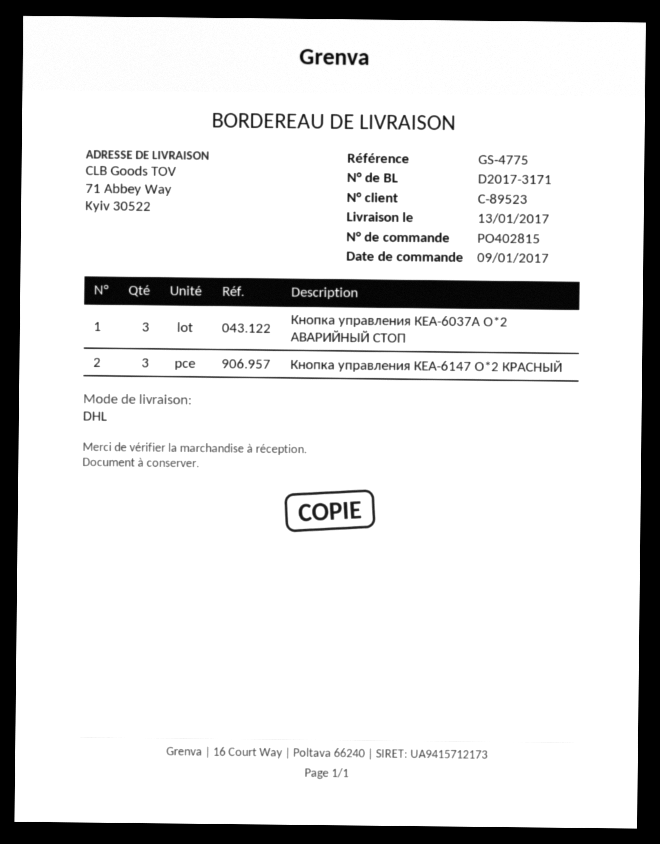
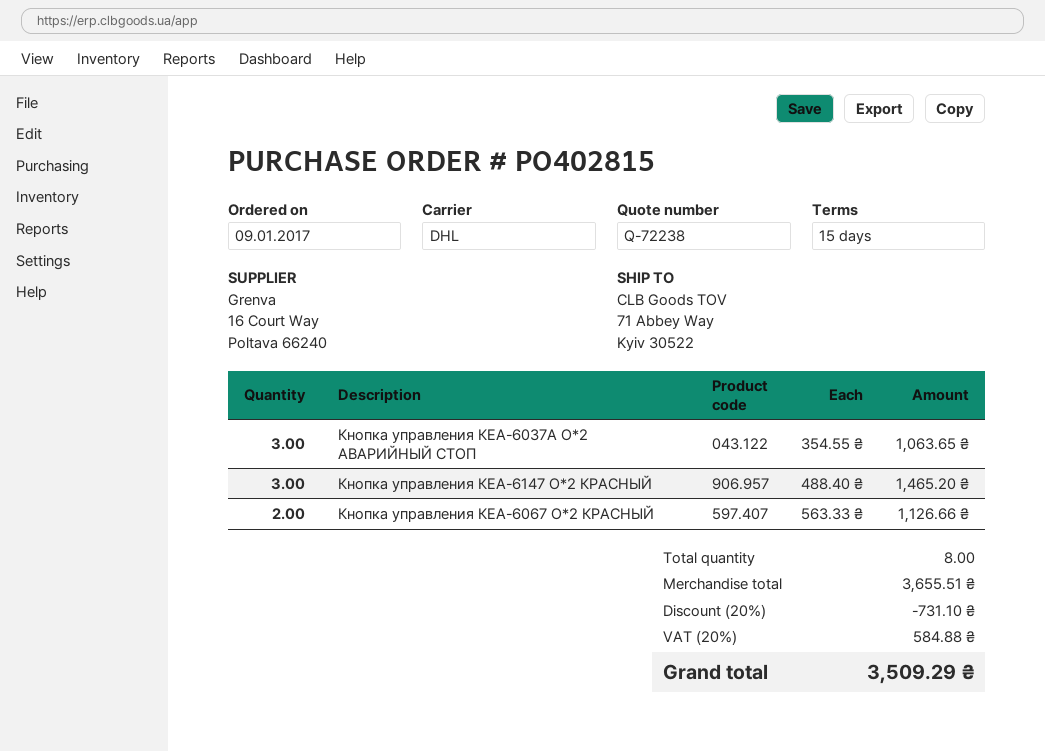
Кнопка управления КЕА-6067 О*2 КРАСНЫЙ: none -> 2

